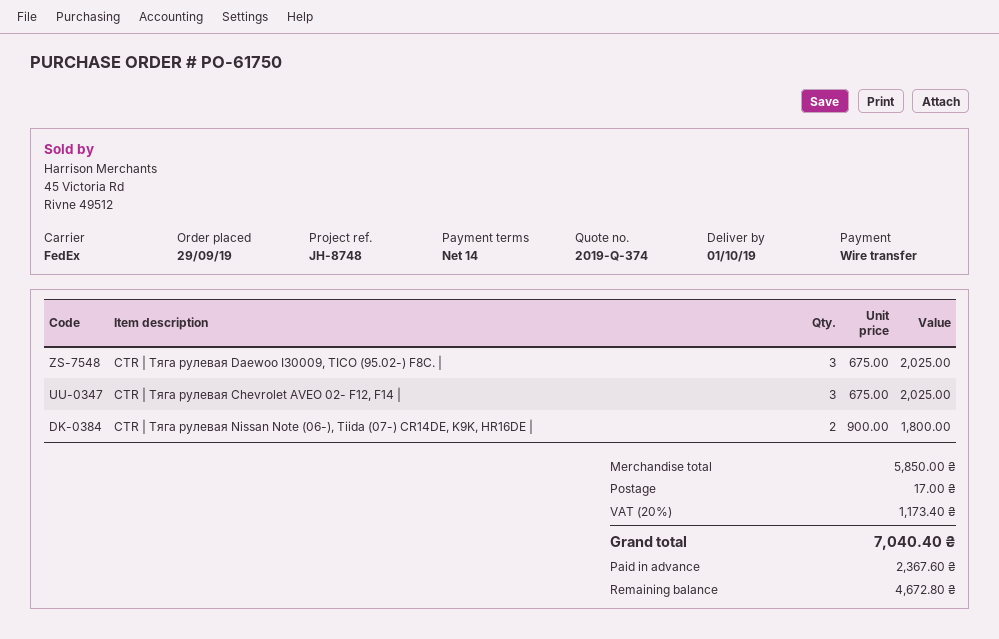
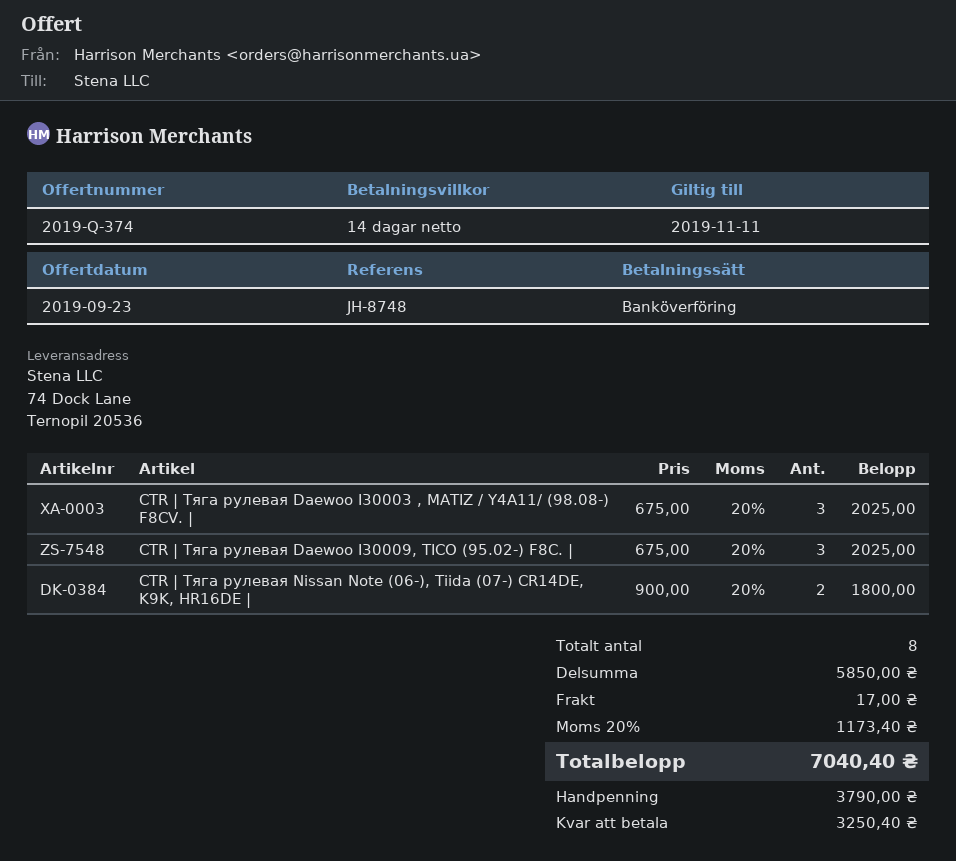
CTR | Тяга рулевая Chevrolet AVEO 02- F12, F14 |: 3 x 675.00 = 2025.00 -> none
CTR | Тяга рулевая Daewoo I30003 , MATIZ / Y4A11/ (98.08-) F8CV. |: none -> 3 x 675.00 = 2025.00
deposit: 2367.60 -> 3790.00
balance: 4672.80 -> 3250.40

